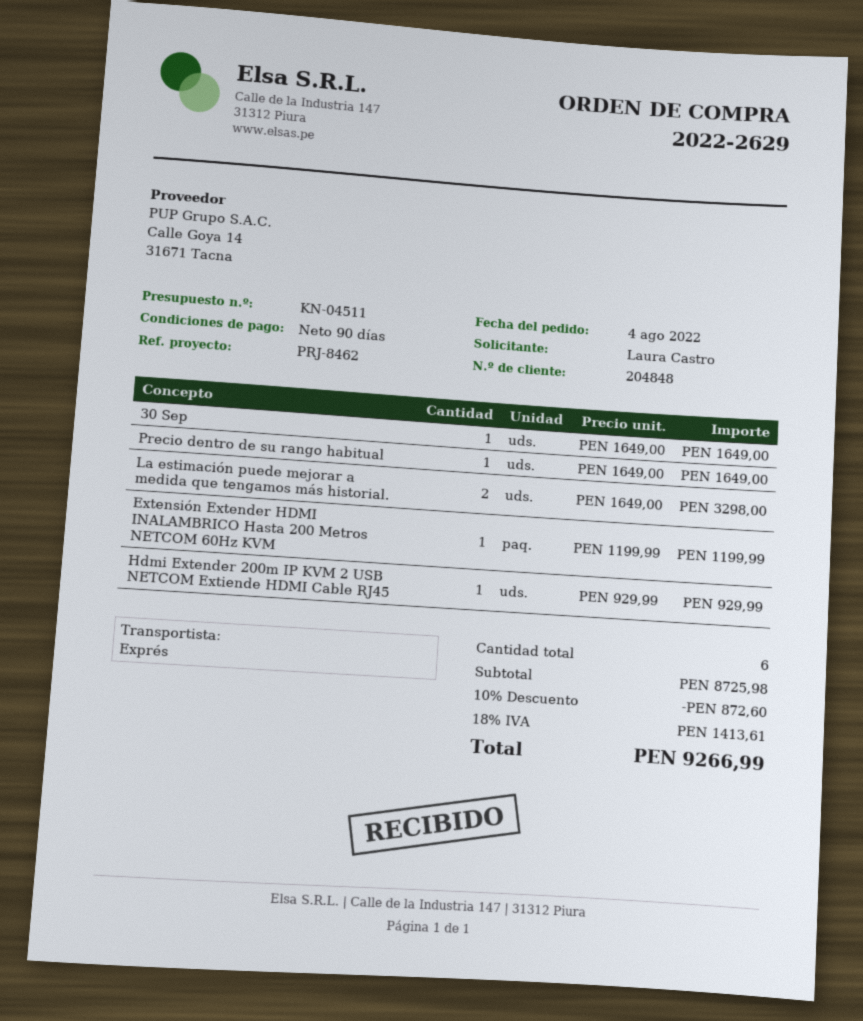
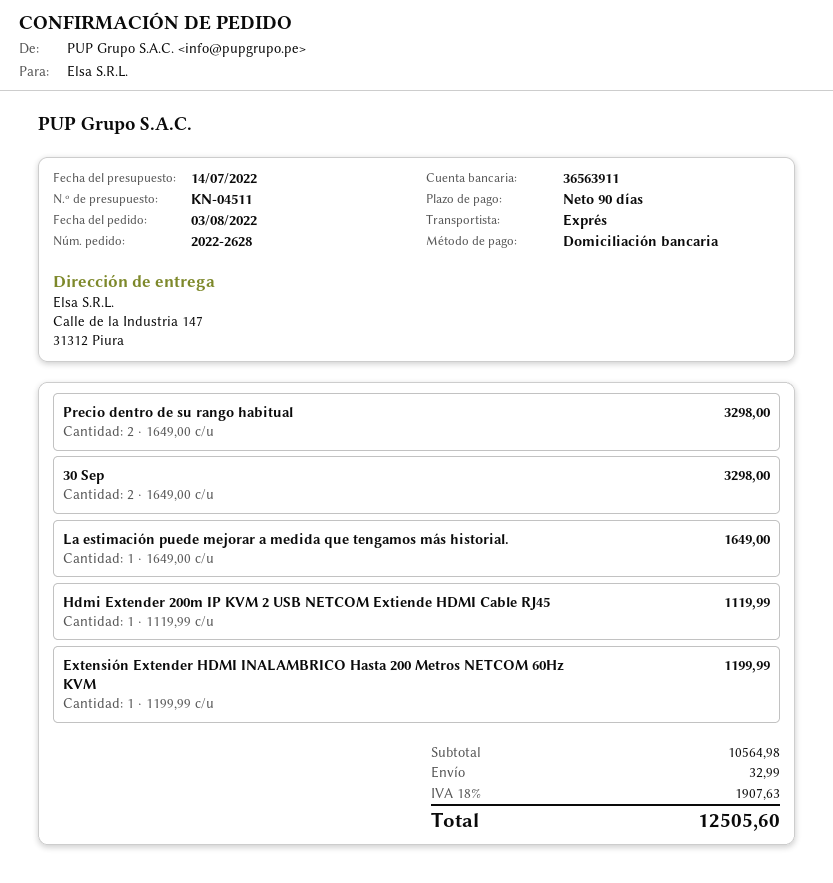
order number: 2022-2629 -> 2022-2628
order date: 2022-08-04 -> 2022-08-03
30 Sep: 1 x 1649.00 = 1649.00 -> 2 x 1649.00 = 3298.00
Precio dentro de su rango habitual: 1 x 1649.00 = 1649.00 -> 2 x 1649.00 = 3298.00
La estimación puede mejorar a medida que tengamos más historial.: 2 x 1649.00 = 3298.00 -> 1 x 1649.00 = 1649.00
Hdmi Extender 200m IP KVM 2 USB NETCOM Extiende HDMI Cable RJ45: 1 x 929.99 = 929.99 -> 1 x 1119.99 = 1119.99
subtotal: 8725.98 -> 10564.98
discount: 10% = 872.60 -> none
shipping: none -> 32.99
tax: 18% = 1413.61 -> 18% = 1907.63
total: 9266.99 -> 12505.60

